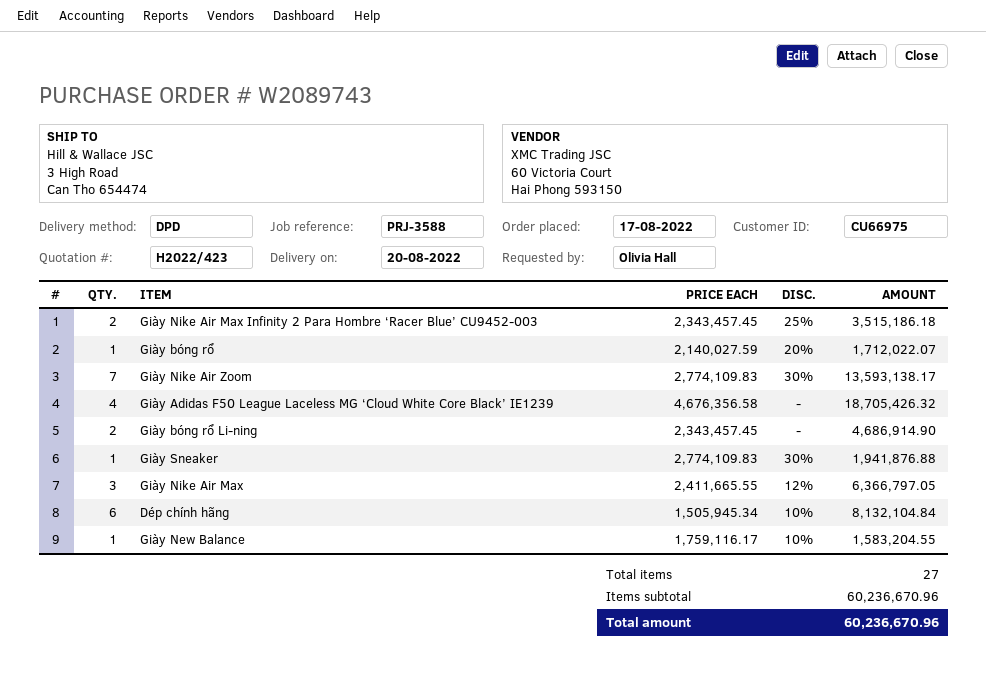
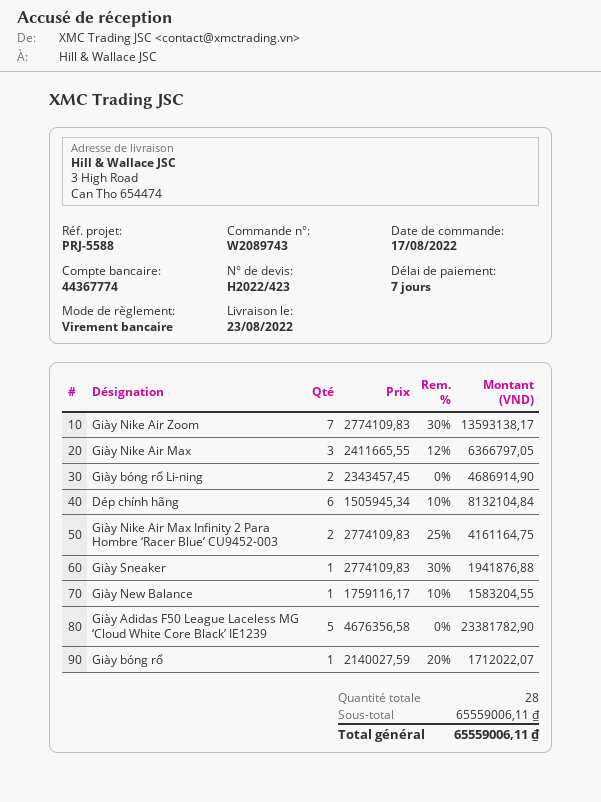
delivery date: 2022-08-20 -> 2022-08-23
reference: PRJ-3588 -> PRJ-5588
Giày Nike Air Max Infinity 2 Para Hombre ‘Racer Blue’ CU9452-003: 2 x 2343457.45 - 25% = 3515186.18 -> 2 x 2774109.83 - 25% = 4161164.75
Giày Adidas F50 League Laceless MG ‘Cloud White Core Black’ IE1239: 4 x 4676356.58 = 18705426.32 -> 5 x 4676356.58 = 23381782.90
total quantity: 27 -> 28
subtotal: 60236670.96 -> 65559006.11
total: 60236670.96 -> 65559006.11

